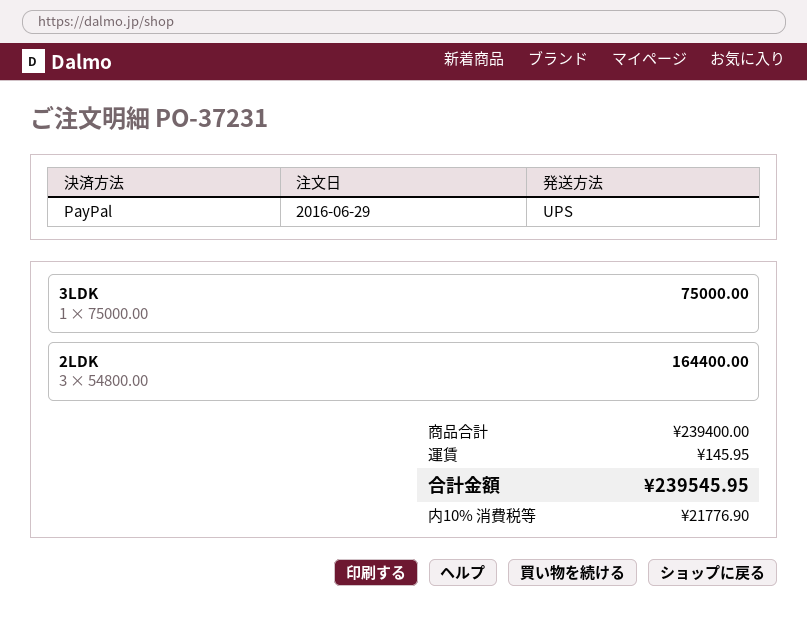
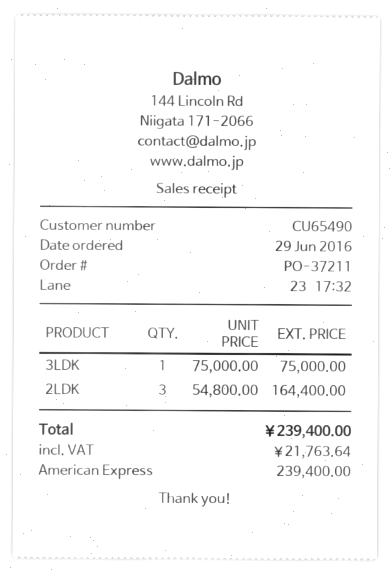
order number: PO-37231 -> PO-37211
payment method: PayPal -> American Express
shipping: 145.95 -> none
tax: 21776.90 -> 21763.64
total: 239545.95 -> 239400.00

